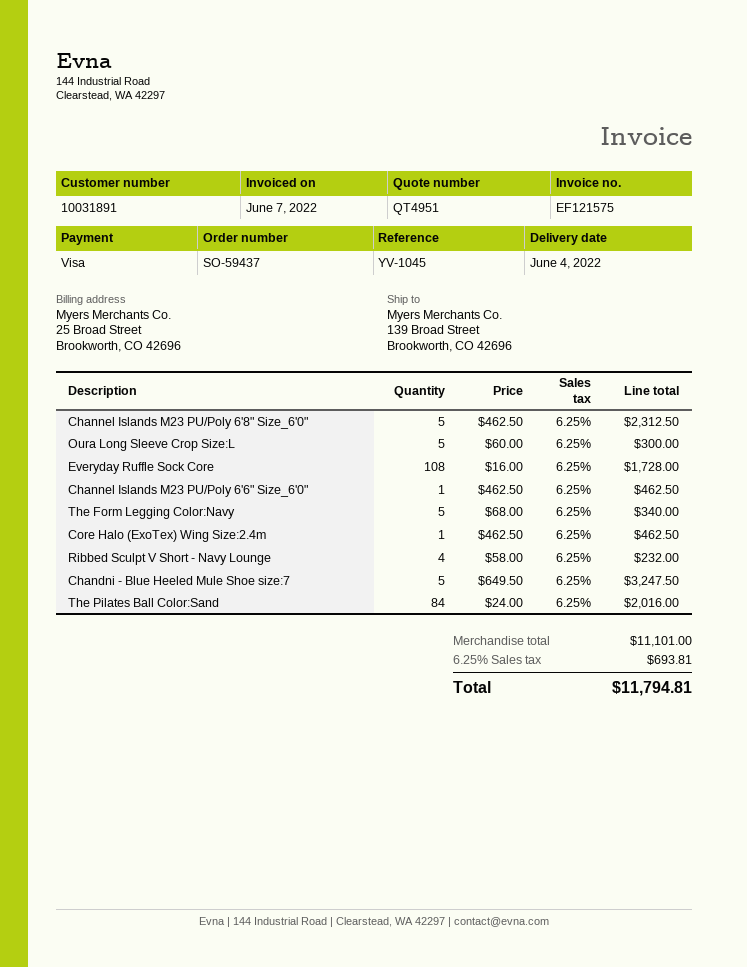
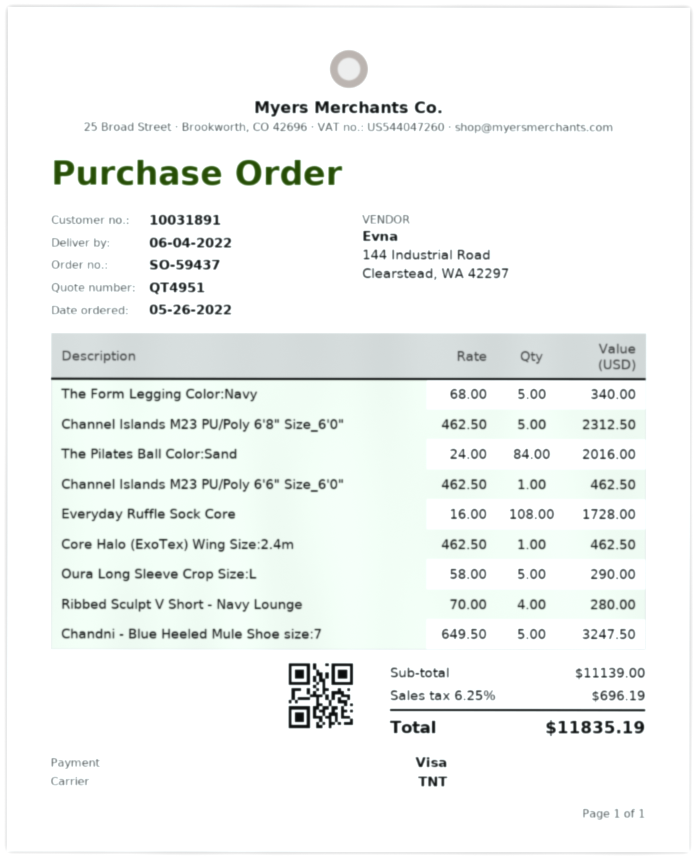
Oura Long Sleeve Crop Size:L: 5 x 60.00 = 300.00 -> 5 x 58.00 = 290.00
Ribbed Sculpt V Short - Navy Lounge: 4 x 58.00 = 232.00 -> 4 x 70.00 = 280.00
subtotal: 11101.00 -> 11139.00
tax: 6.25% = 693.81 -> 6.25% = 696.19
total: 11794.81 -> 11835.19

